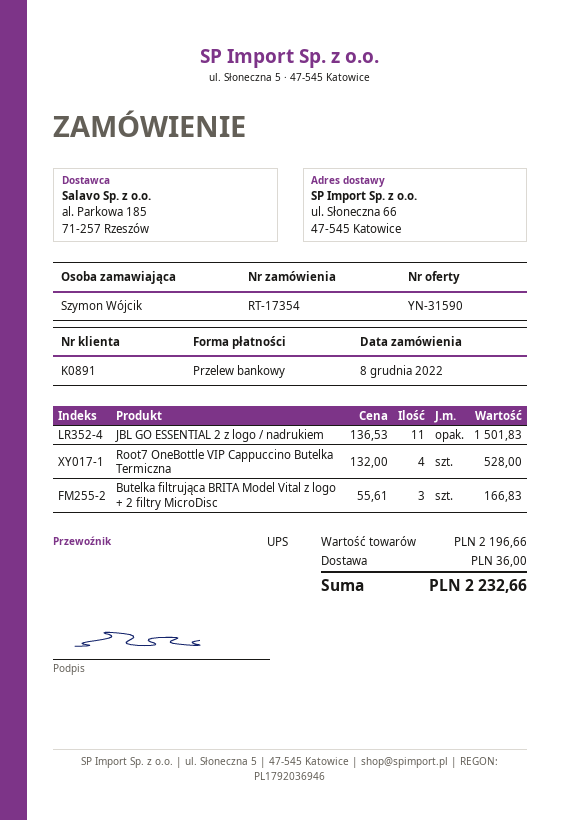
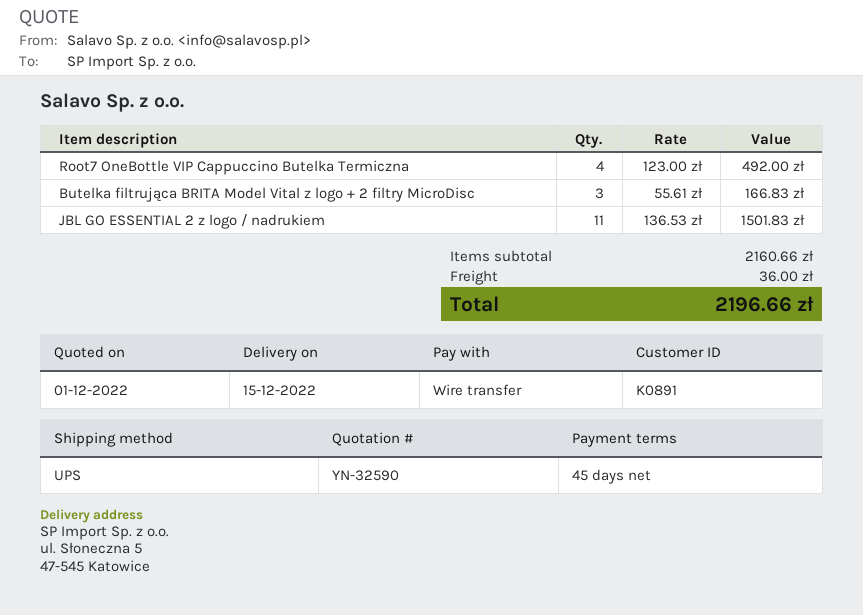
quote number: YN-31590 -> YN-32590
ship to: ul. Słoneczna 66, 47-545 Katowice -> ul. Słoneczna 5, 47-545 Katowice
Root7 OneBottle VIP Cappuccino Butelka Termiczna: 4 x 132.00 = 528.00 -> 4 x 123.00 = 492.00
subtotal: 2196.66 -> 2160.66
total: 2232.66 -> 2196.66

